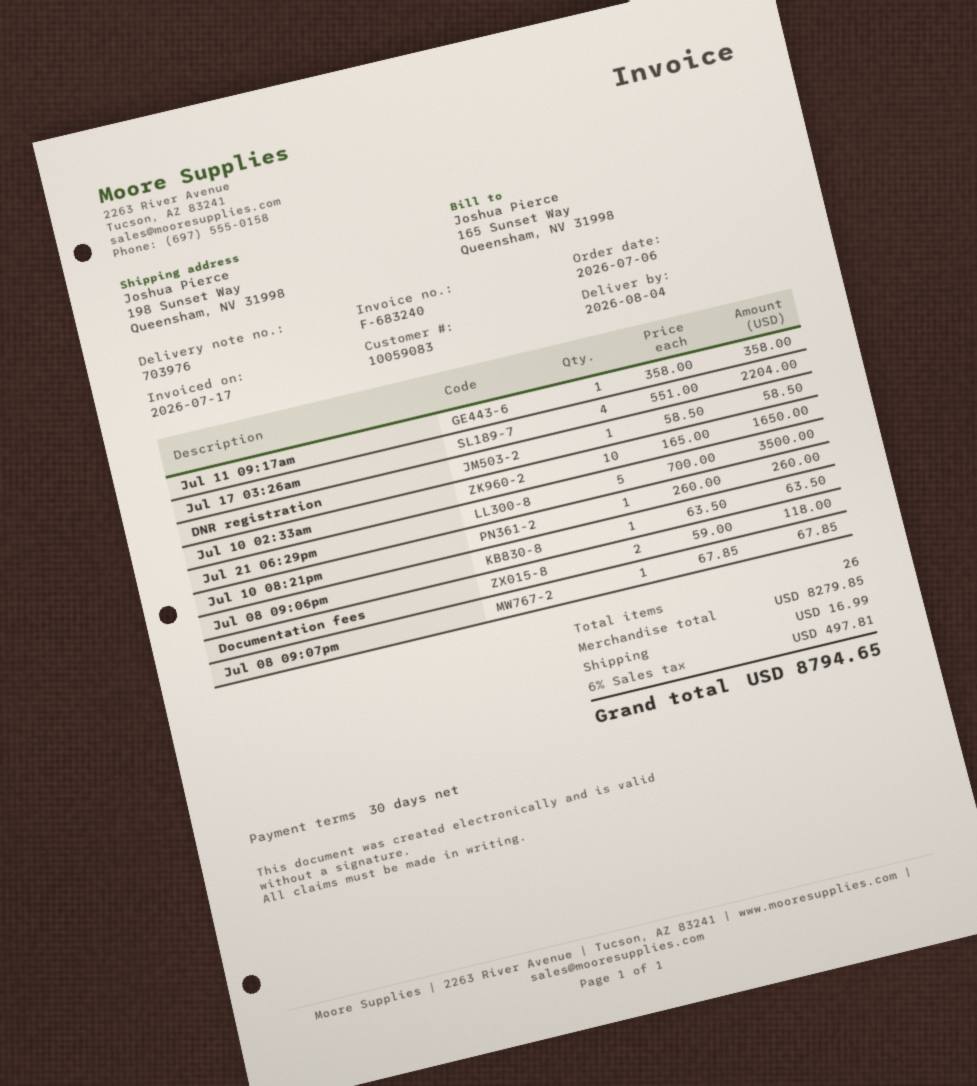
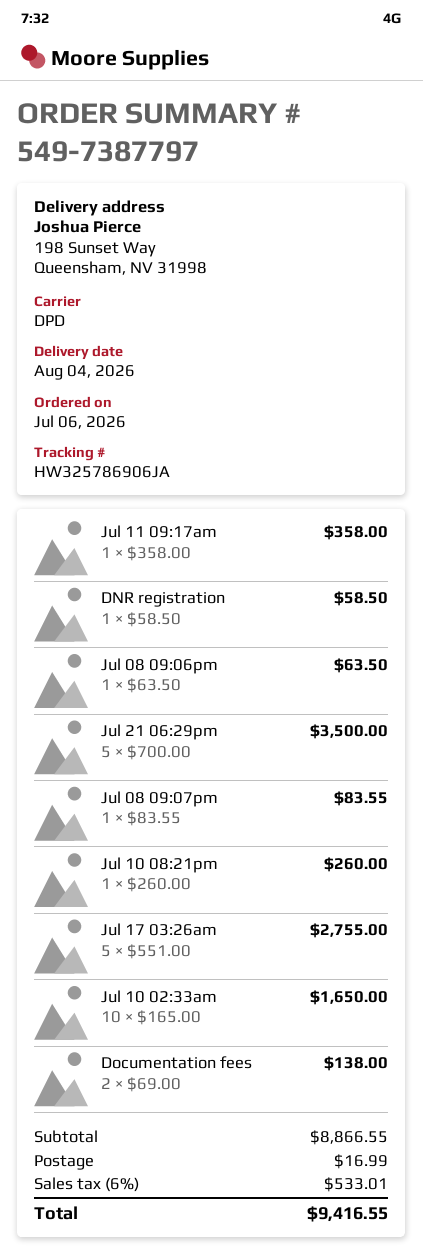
Jul 17 03:26am: 4 x 551.00 = 2204.00 -> 5 x 551.00 = 2755.00
Documentation fees: 2 x 59.00 = 118.00 -> 2 x 69.00 = 138.00
Jul 08 09:07pm: 1 x 67.85 = 67.85 -> 1 x 83.55 = 83.55
subtotal: 8279.85 -> 8866.55
tax: 6% = 497.81 -> 6% = 533.01
total: 8794.65 -> 9416.55

